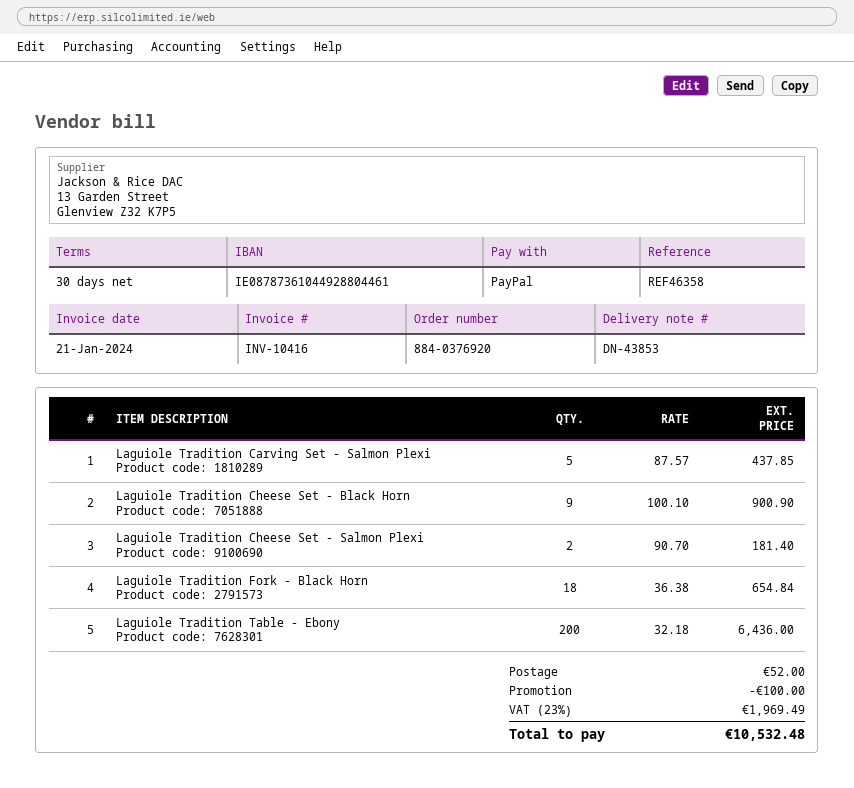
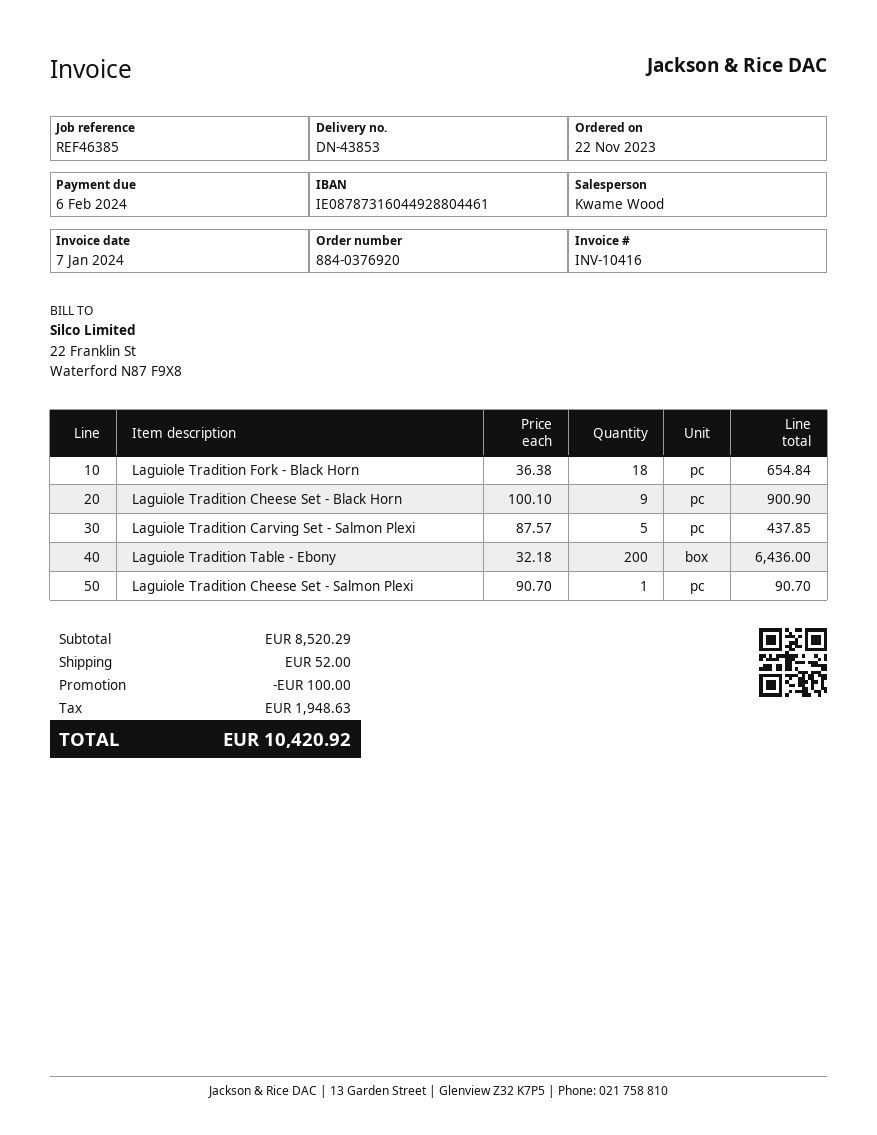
invoice date: 2024-01-21 -> 2024-01-07
reference: REF46358 -> REF46385
bank account: IE08787361044928804461 -> IE08787316044928804461
Laguiole Tradition Cheese Set - Salmon Plexi: 2 x 90.70 = 181.40 -> 1 x 90.70 = 90.70
tax: 1969.49 -> 1948.63
total: 10532.48 -> 10420.92

